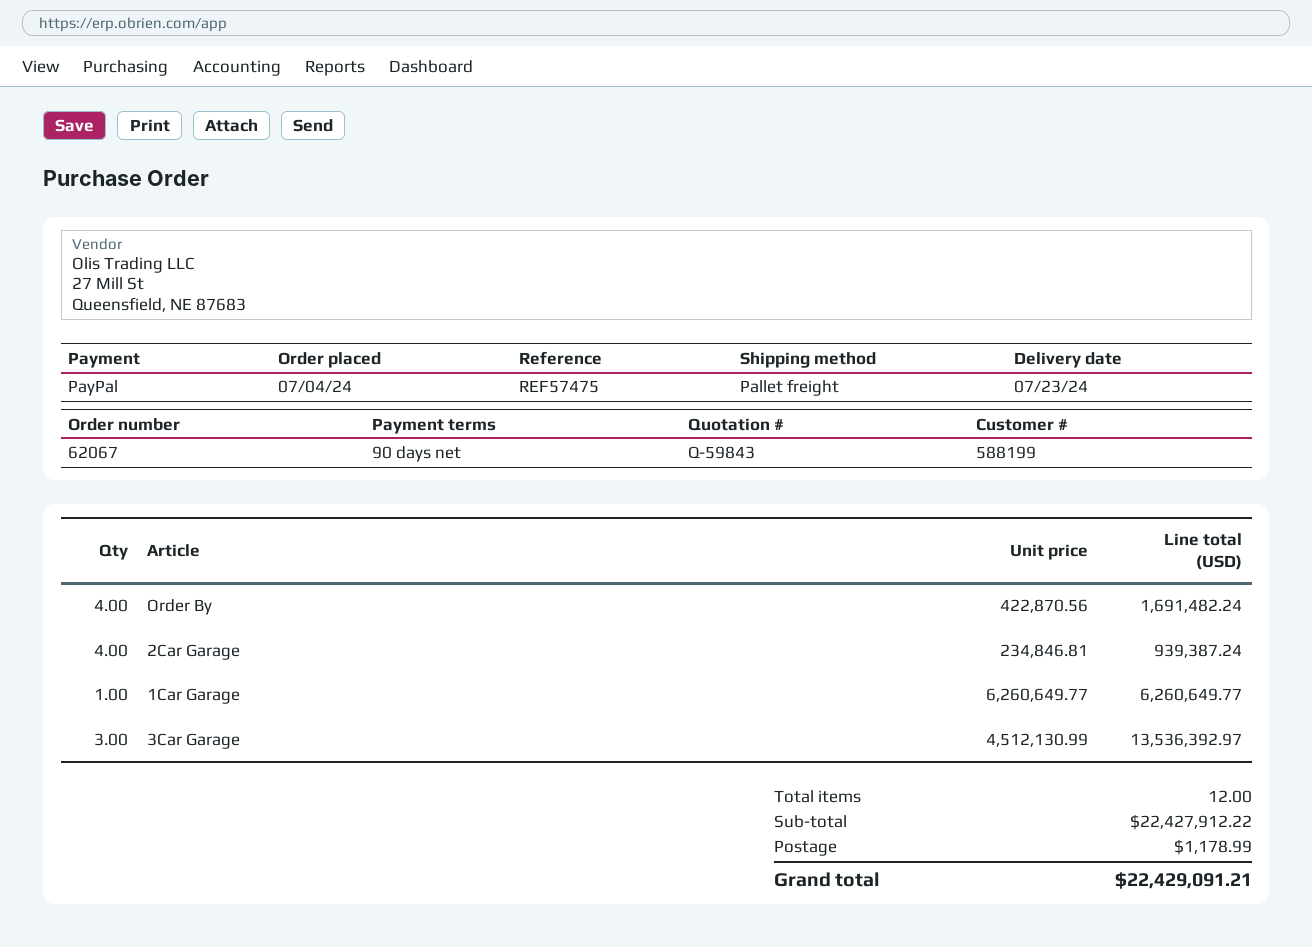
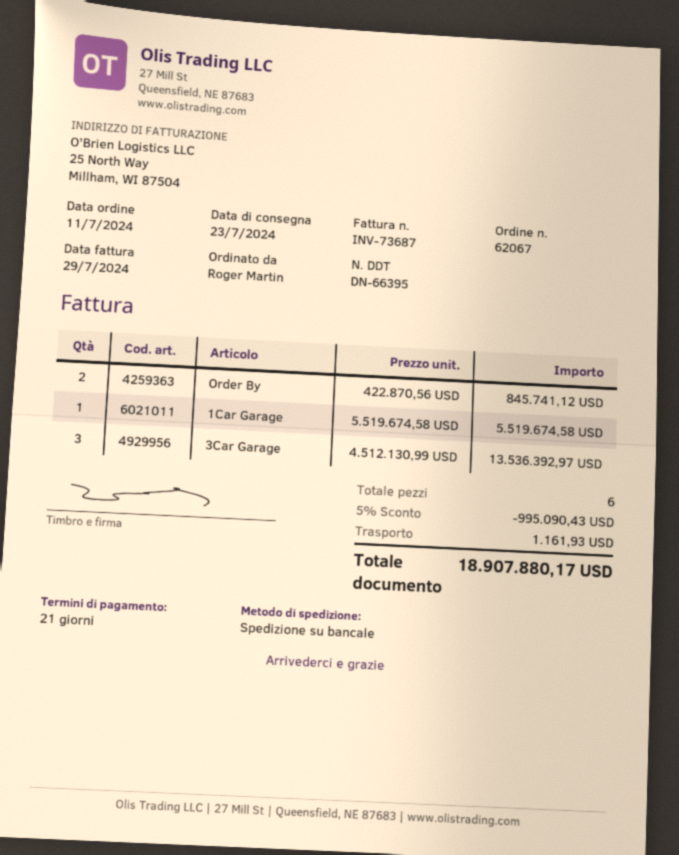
order date: 2024-07-04 -> 2024-07-11
payment terms: 90 days -> 21 days
Order By: 4 x 422870.56 = 1691482.24 -> 2 x 422870.56 = 845741.12
2Car Garage: 4 x 234846.81 = 939387.24 -> none
1Car Garage: 1 x 6260649.77 = 6260649.77 -> 1 x 5519674.58 = 5519674.58
total quantity: 12 -> 6
discount: none -> 5% = 995090.43
shipping: 1178.99 -> 1161.93
total: 22429091.21 -> 18907880.17

